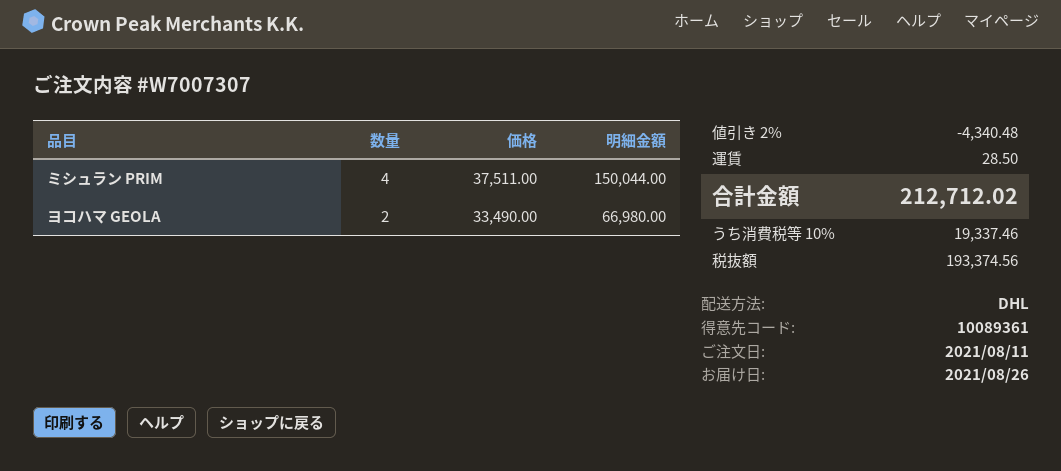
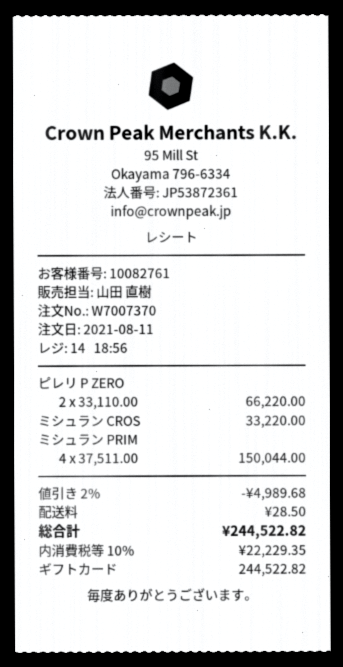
order number: W7007307 -> W7007370
customer number: 10089361 -> 10082761
ヨコハマ GEOLA: 2 x 33490.00 = 66980.00 -> none
ピレリ P ZERO: none -> 2 x 33110.00 = 66220.00
ミシュラン CROS: none -> 1 x 33220.00 = 33220.00
discount: 2% = 4340.48 -> 2% = 4989.68
tax: 10% = 19337.46 -> 10% = 22229.35
total: 212712.02 -> 244522.82

